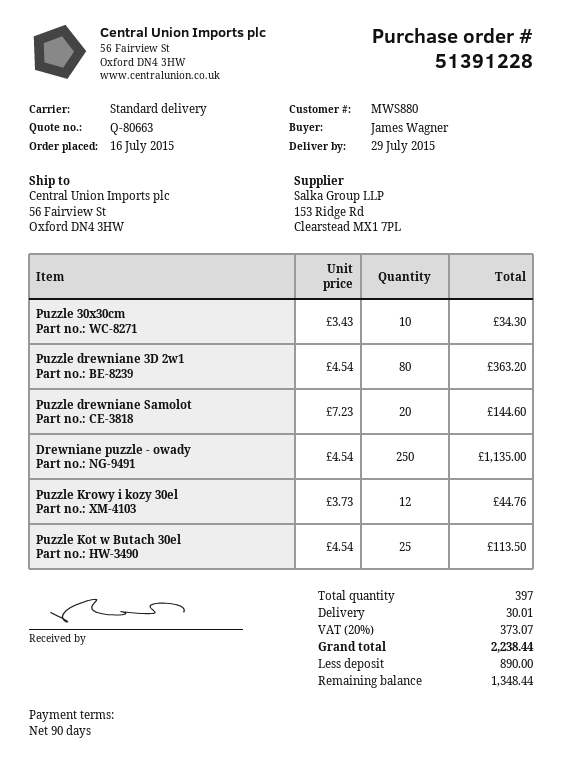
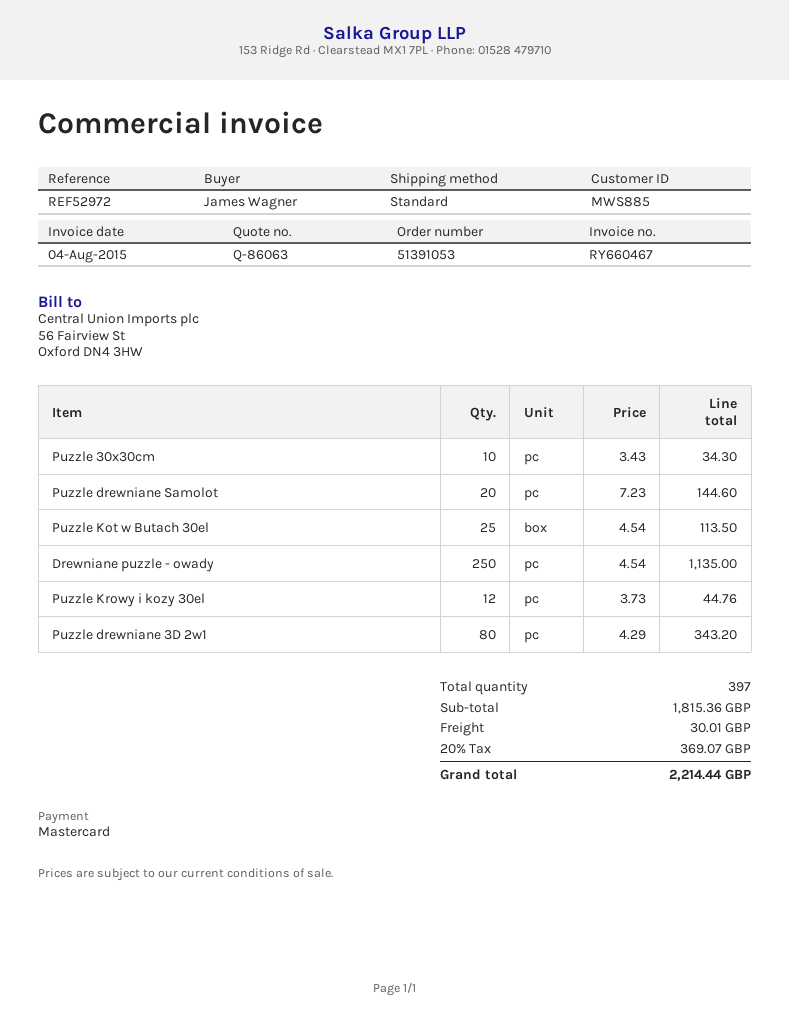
quote number: Q-80663 -> Q-86063
order number: 51391228 -> 51391053
customer number: MWS880 -> MWS885
Puzzle drewniane 3D 2w1: 80 x 4.54 = 363.20 -> 80 x 4.29 = 343.20
tax: 20% = 373.07 -> 20% = 369.07
total: 2238.44 -> 2214.44

